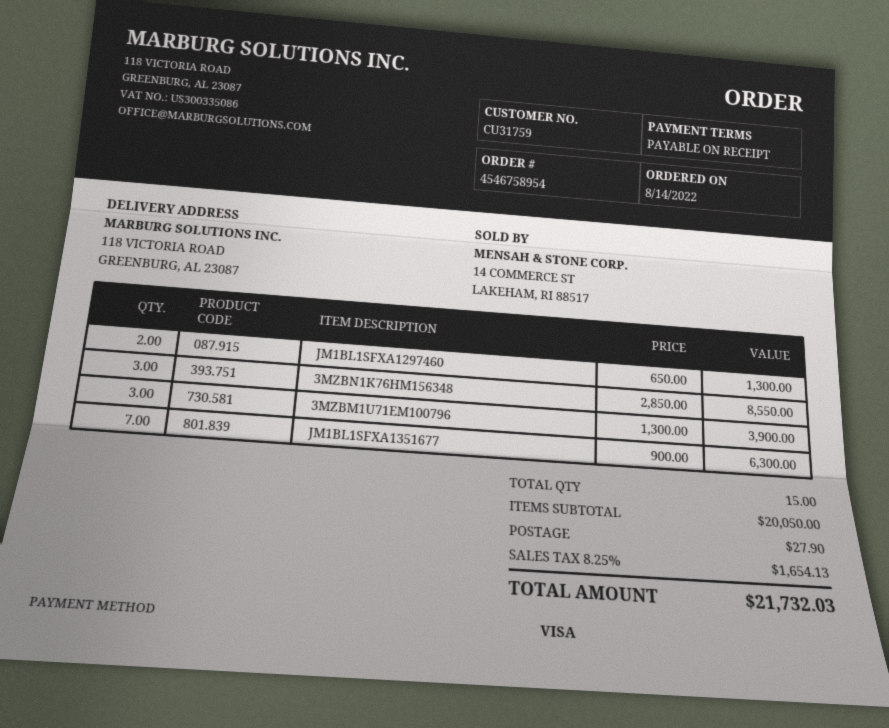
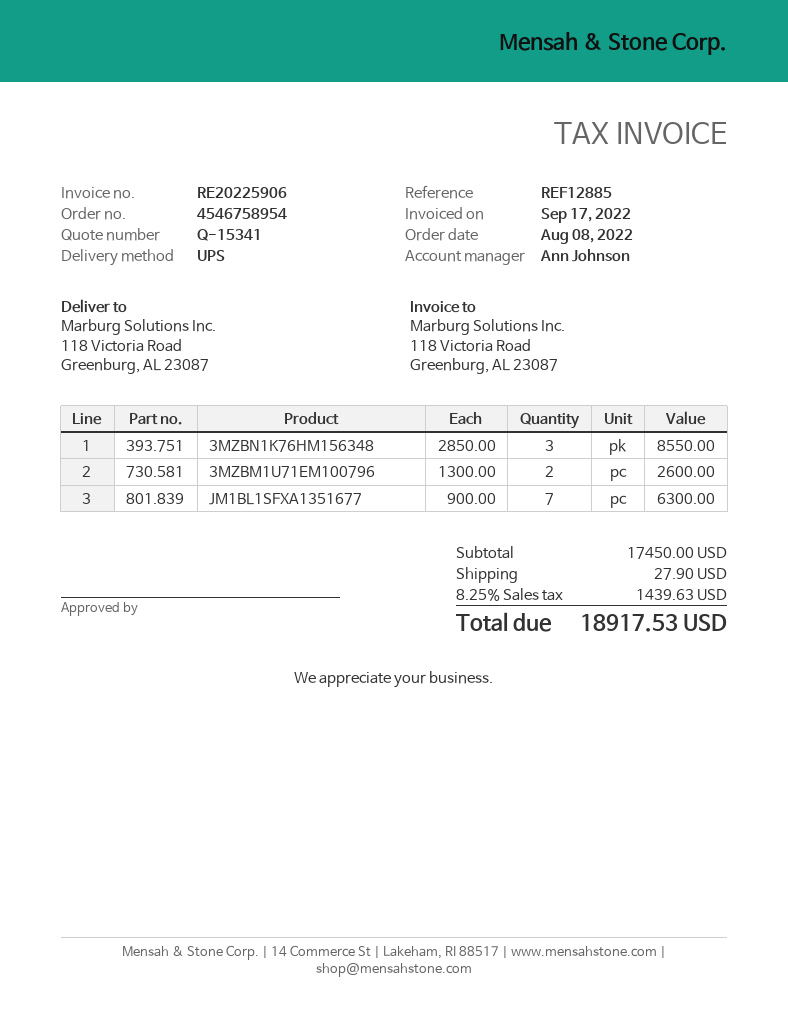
order date: 2022-08-14 -> 2022-08-08
JM1BL1SFXA1297460: 2 x 650.00 = 1300.00 -> none
3MZBM1U71EM100796: 3 x 1300.00 = 3900.00 -> 2 x 1300.00 = 2600.00
subtotal: 20050.00 -> 17450.00
tax: 8.25% = 1654.13 -> 8.25% = 1439.63
total: 21732.03 -> 18917.53

